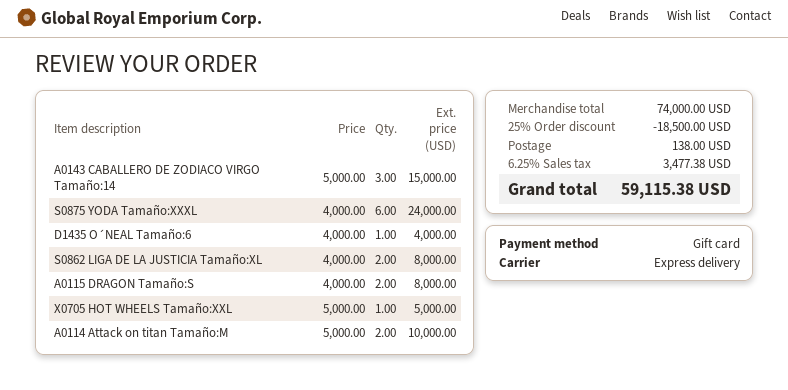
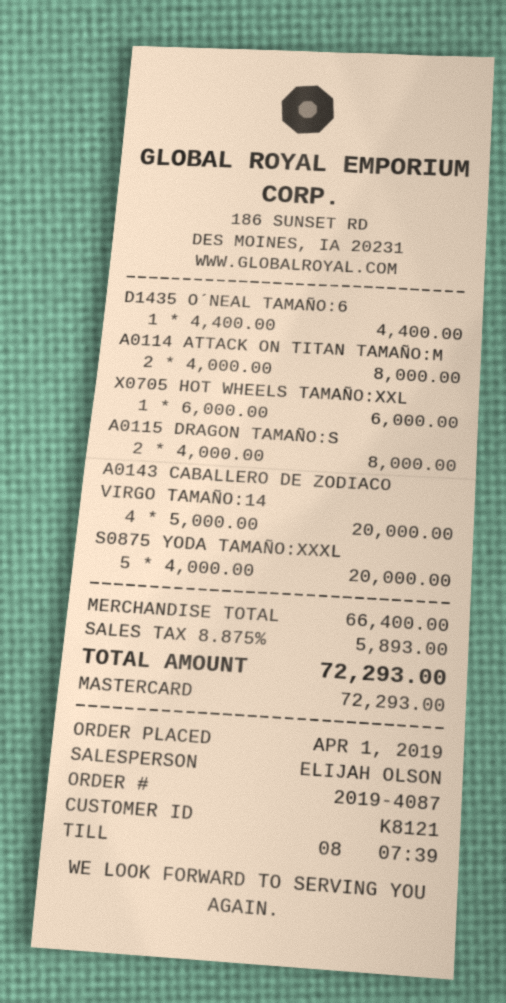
payment method: gift card -> Mastercard
A0143 CABALLERO DE ZODIACO VIRGO Tamaño:14: 3 x 5000.00 = 15000.00 -> 4 x 5000.00 = 20000.00
S0875 YODA Tamaño:XXXL: 6 x 4000.00 = 24000.00 -> 5 x 4000.00 = 20000.00
D1435 O´NEAL Tamaño:6: 1 x 4000.00 = 4000.00 -> 1 x 4400.00 = 4400.00
S0862 LIGA DE LA JUSTICIA Tamaño:XL: 2 x 4000.00 = 8000.00 -> none
X0705 HOT WHEELS Tamaño:XXL: 1 x 5000.00 = 5000.00 -> 1 x 6000.00 = 6000.00
A0114 Attack on titan Tamaño:M: 2 x 5000.00 = 10000.00 -> 2 x 4000.00 = 8000.00
subtotal: 74000.00 -> 66400.00
discount: 25% = 18500.00 -> none
shipping: 138.00 -> none
tax: 6.25% = 3477.38 -> 8.875% = 5893.00
total: 59115.38 -> 72293.00

